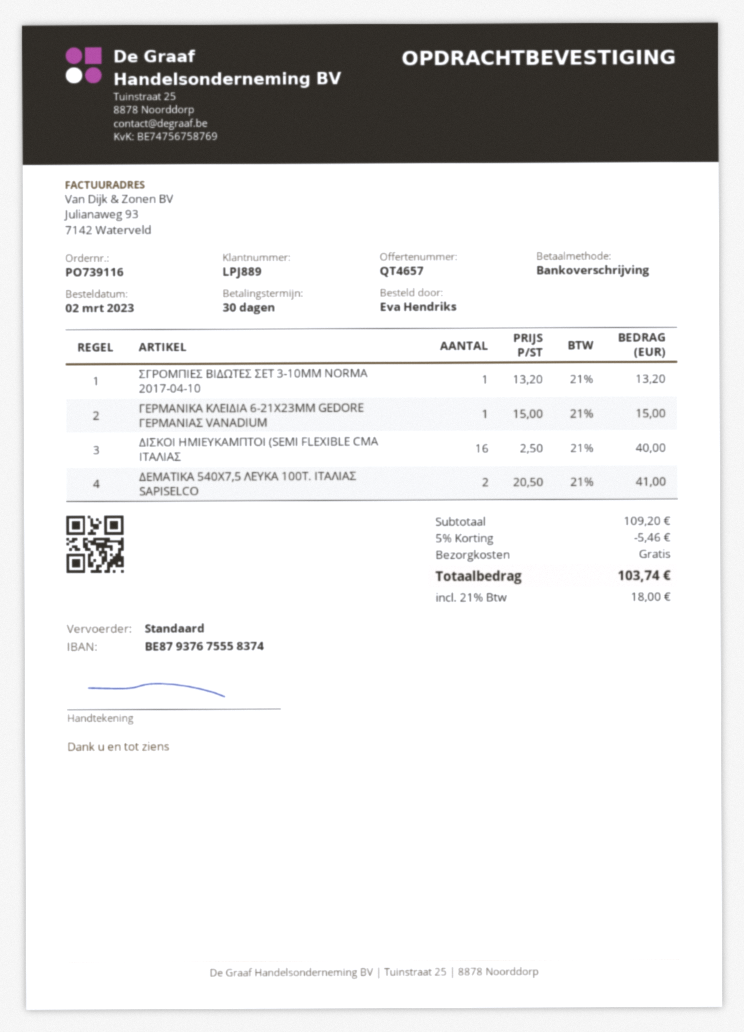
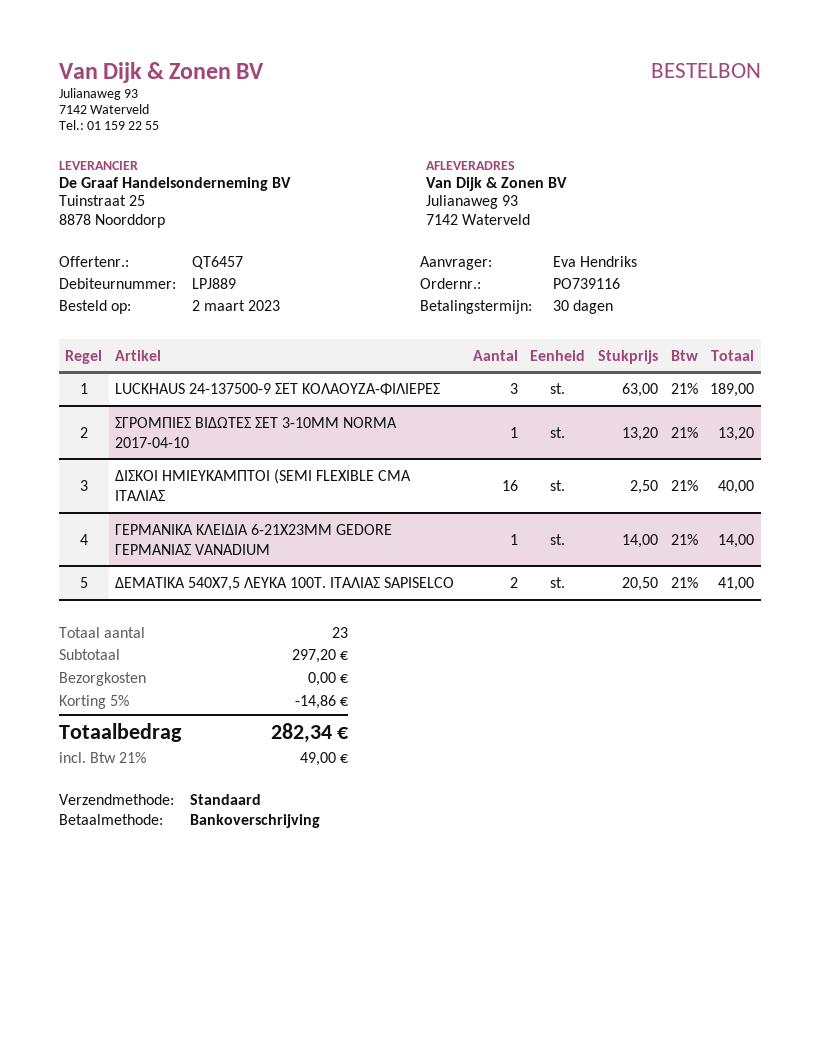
quote number: QT4657 -> QT6457
ΓΕΡΜΑΝΙΚΑ ΚΛΕΙΔΙΑ 6-21Χ23ΜΜ GEDORE ΓΕΡΜΑΝΙΑΣ VANADIUM: 1 x 15.00 = 15.00 -> 1 x 14.00 = 14.00
LUCKHAUS 24-137500-9 ΣΕΤ ΚΟΛΑΟΥΖΑ-ΦΙΛΙΕΡΕΣ: none -> 3 x 63.00 = 189.00
subtotal: 109.20 -> 297.20
discount: 5% = 5.46 -> 5% = 14.86
tax: 21% = 18.00 -> 21% = 49.00
total: 103.74 -> 282.34

